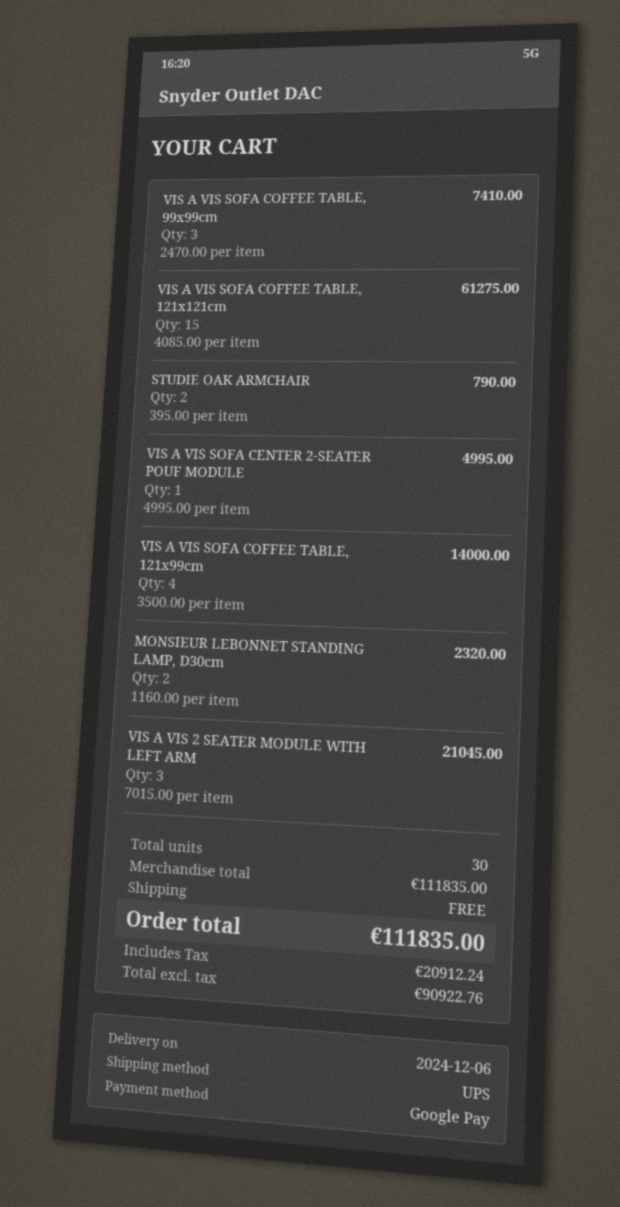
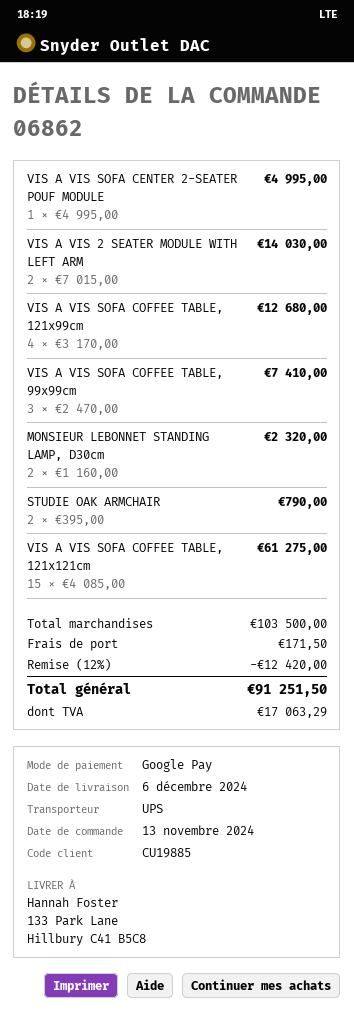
VIS A VIS SOFA COFFEE TABLE, 121x99cm: 4 x 3500.00 = 14000.00 -> 4 x 3170.00 = 12680.00
VIS A VIS 2 SEATER MODULE WITH LEFT ARM: 3 x 7015.00 = 21045.00 -> 2 x 7015.00 = 14030.00
subtotal: 111835.00 -> 103500.00
discount: none -> 12% = 12420.00
shipping: 0.00 -> 171.50
tax: 20912.24 -> 17063.29
total: 111835.00 -> 91251.50

